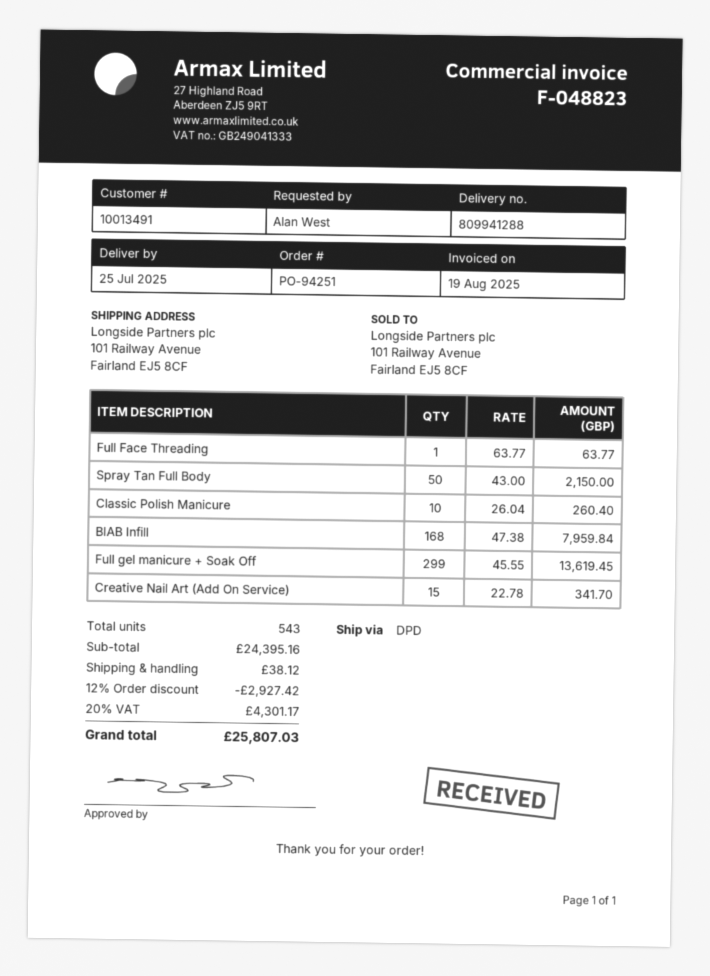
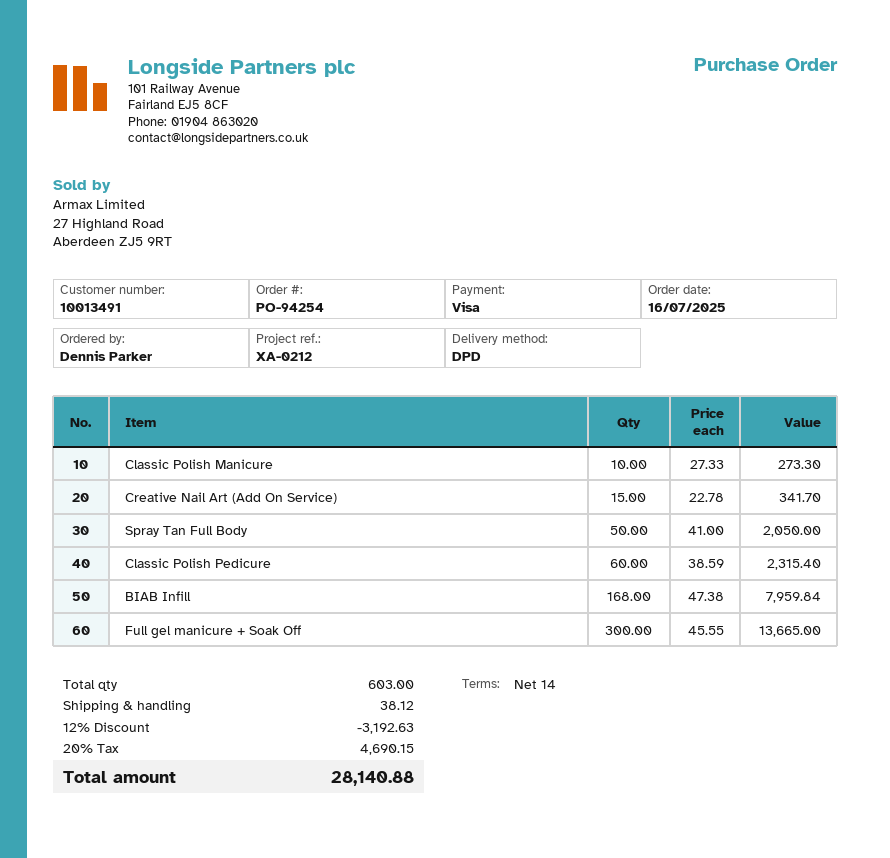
order number: PO-94251 -> PO-94254
ordered by: Alan West -> Dennis Parker
Full Face Threading: 1 x 63.77 = 63.77 -> none
Spray Tan Full Body: 50 x 43.00 = 2150.00 -> 50 x 41.00 = 2050.00
Classic Polish Manicure: 10 x 26.04 = 260.40 -> 10 x 27.33 = 273.30
Full gel manicure + Soak Off: 299 x 45.55 = 13619.45 -> 300 x 45.55 = 13665.00
Classic Polish Pedicure: none -> 60 x 38.59 = 2315.40
total quantity: 543 -> 603
discount: 12% = 2927.42 -> 12% = 3192.63
tax: 20% = 4301.17 -> 20% = 4690.15
total: 25807.03 -> 28140.88

